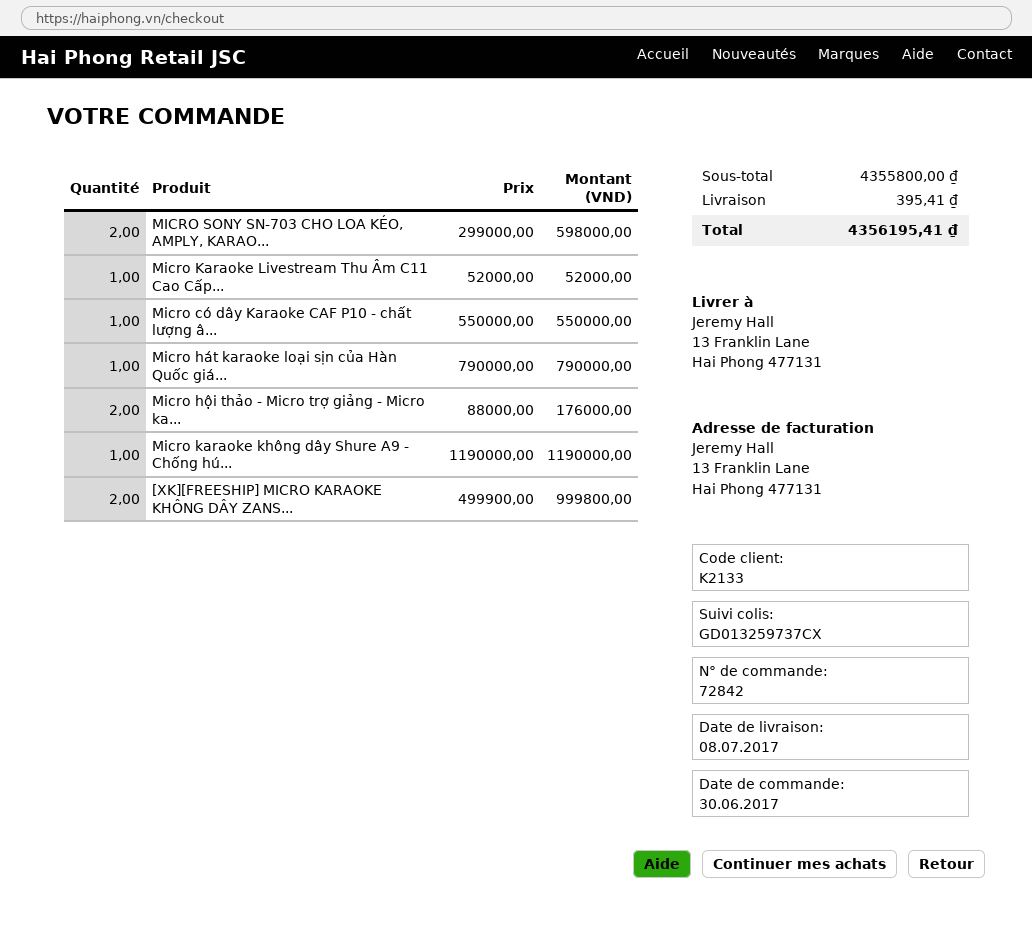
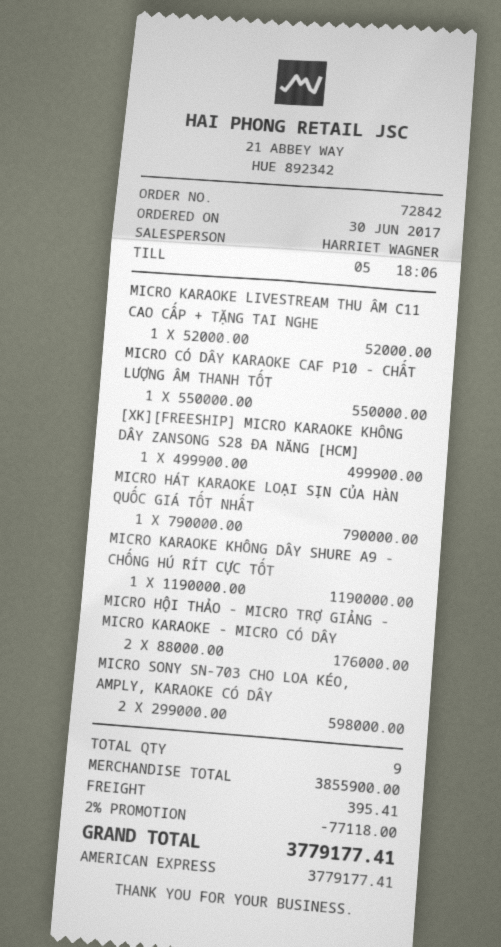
[XK][FREESHIP] MICRO KARAOKE KHÔNG DÂY ZANS...: 2 x 499900.00 = 999800.00 -> 1 x 499900.00 = 499900.00
subtotal: 4355800.00 -> 3855900.00
discount: none -> 2% = 77118.00
total: 4356195.41 -> 3779177.41

